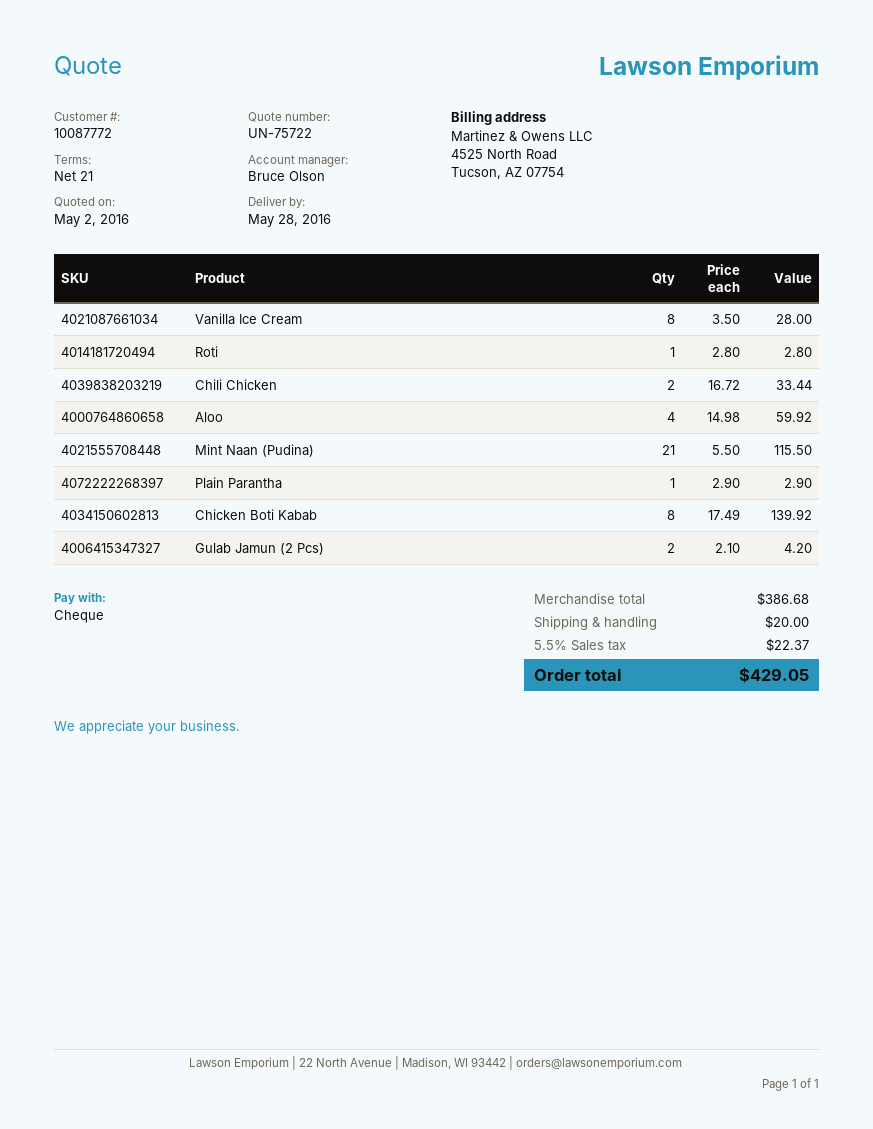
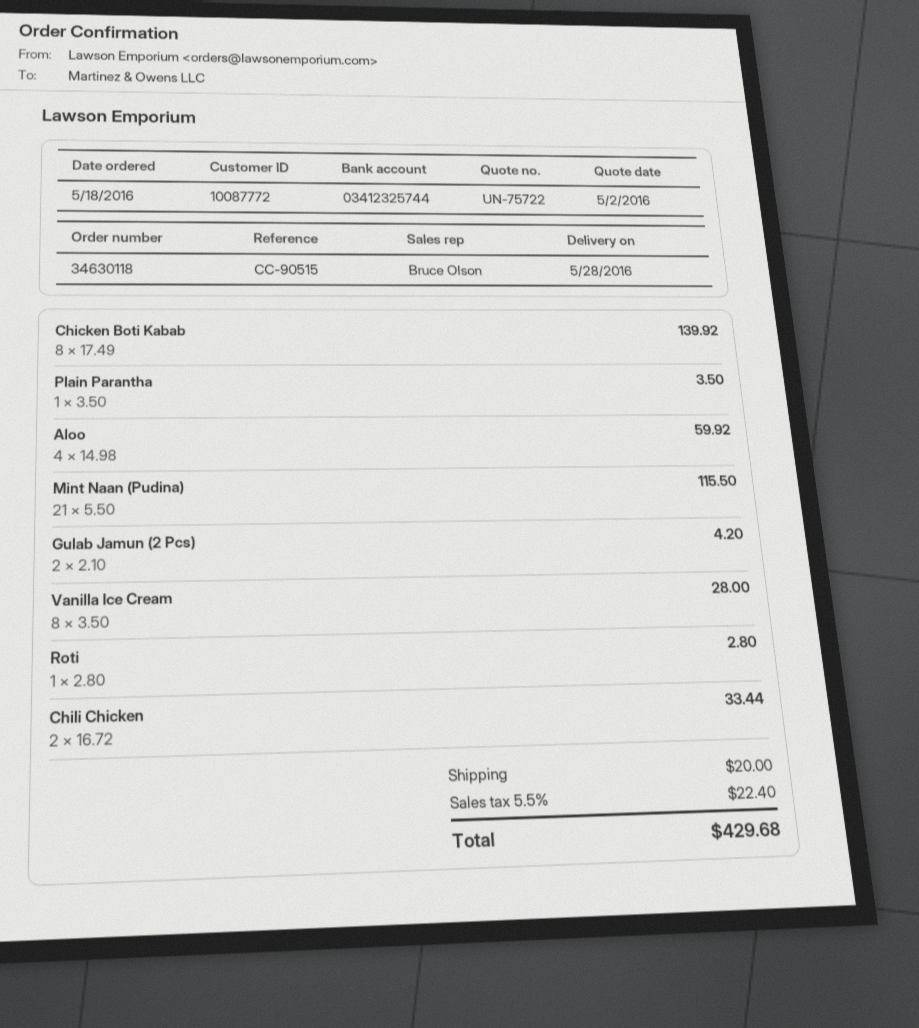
Plain Parantha: 1 x 2.90 = 2.90 -> 1 x 3.50 = 3.50
tax: 5.5% = 22.37 -> 5.5% = 22.40
total: 429.05 -> 429.68

